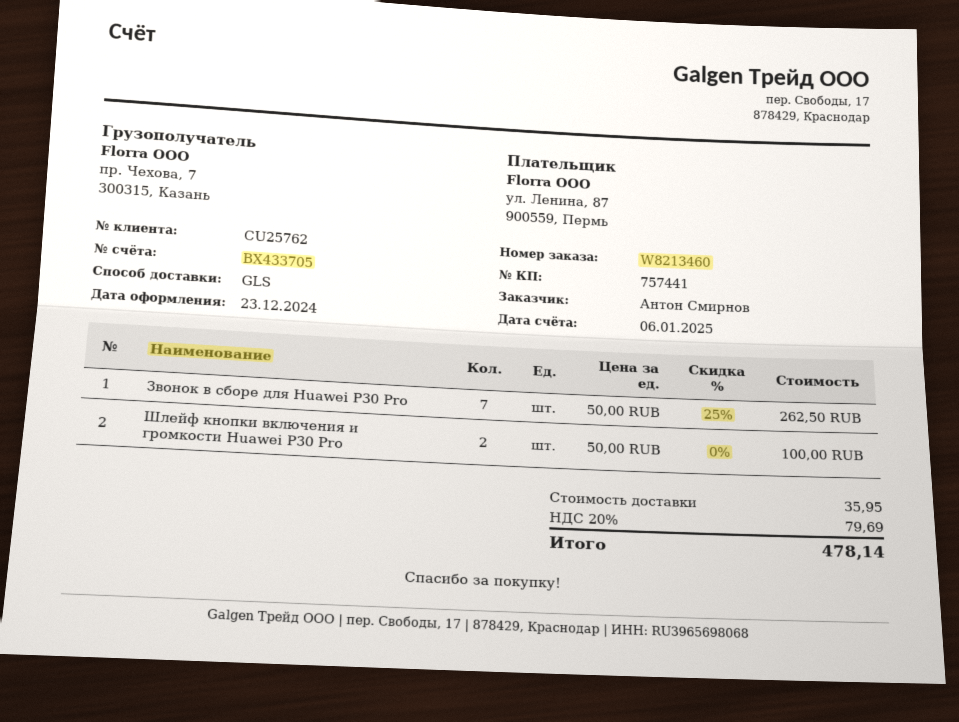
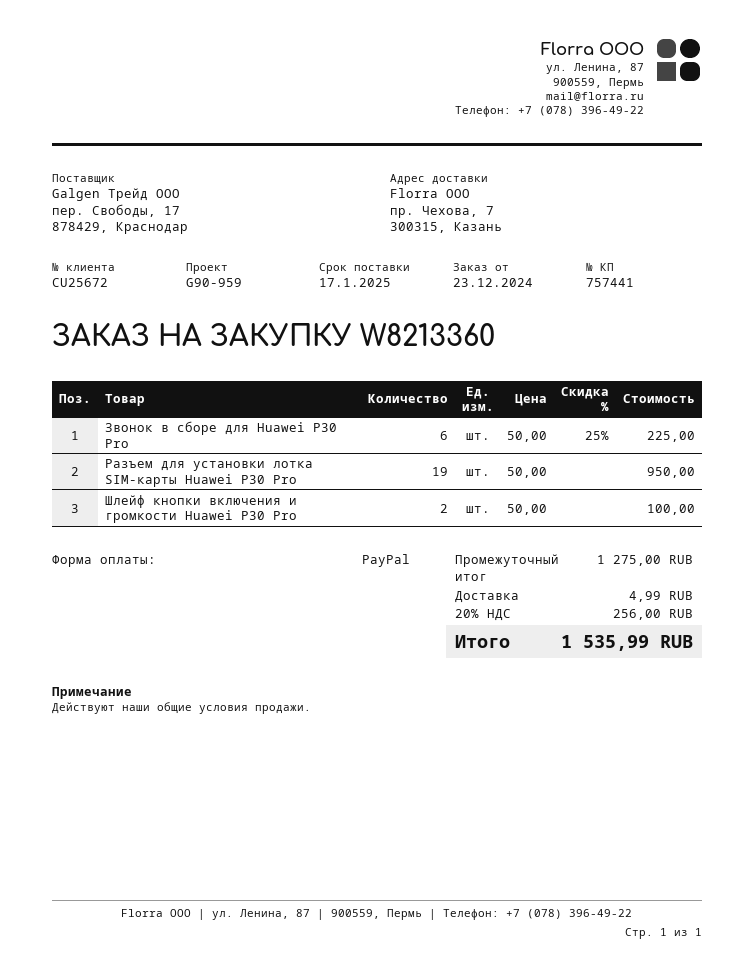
order number: W8213460 -> W8213360
customer number: CU25762 -> CU25672
Звонок в сборе для Huawei P30 Pro: 7 x 50.00 - 25% = 262.50 -> 6 x 50.00 - 25% = 225.00
Разъем для установки лотка SIM-карты Huawei P30 Pro: none -> 19 x 50.00 = 950.00
shipping: 35.95 -> 4.99
tax: 20% = 79.69 -> 20% = 256.00
total: 478.14 -> 1535.99

